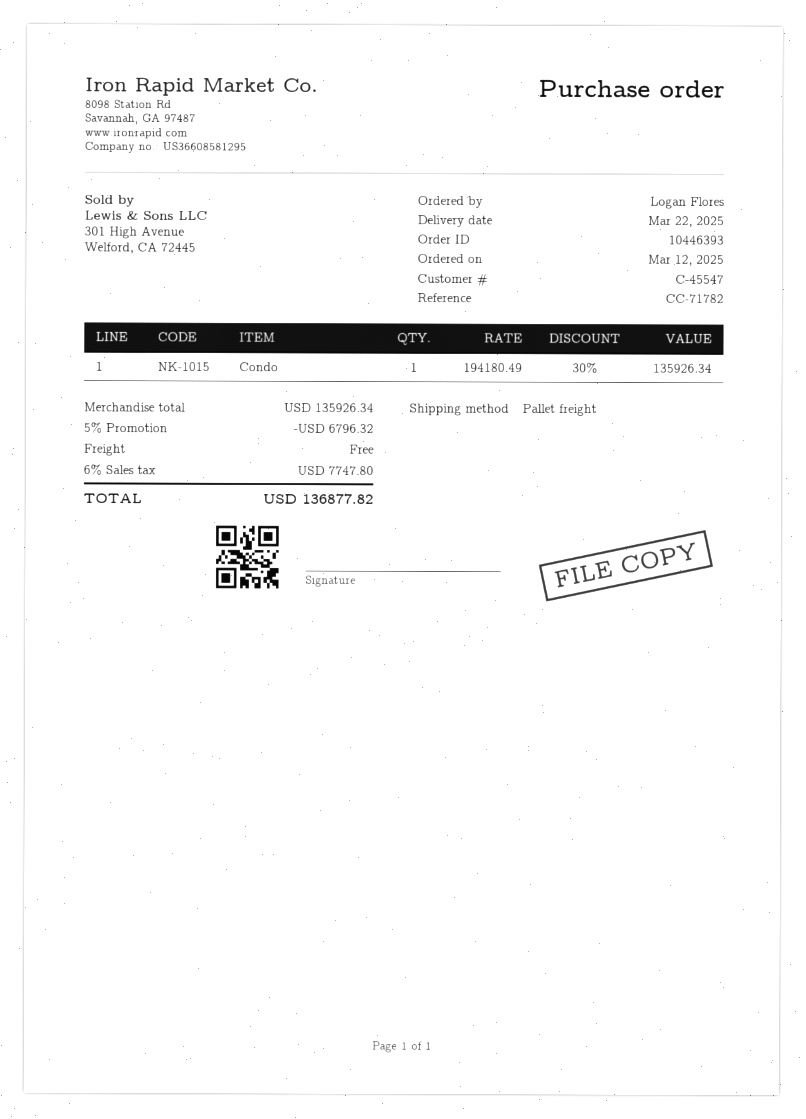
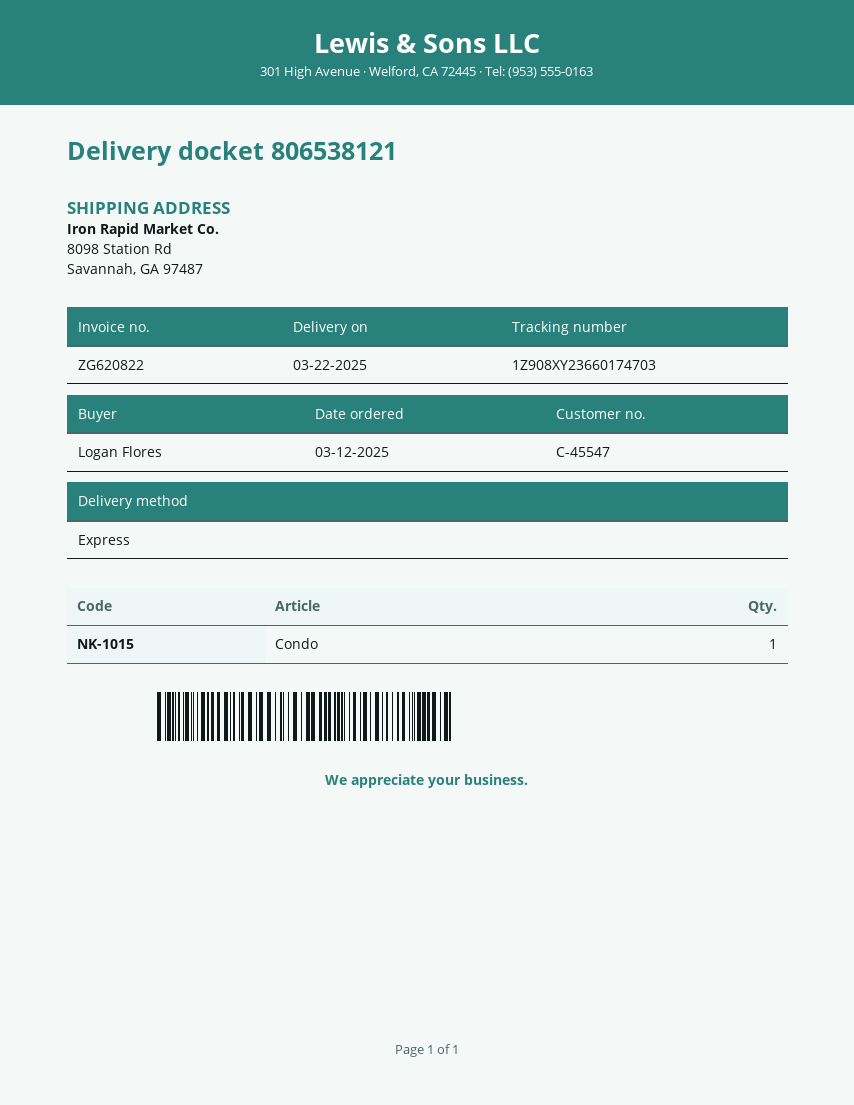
shipping method: pallet freight -> express

